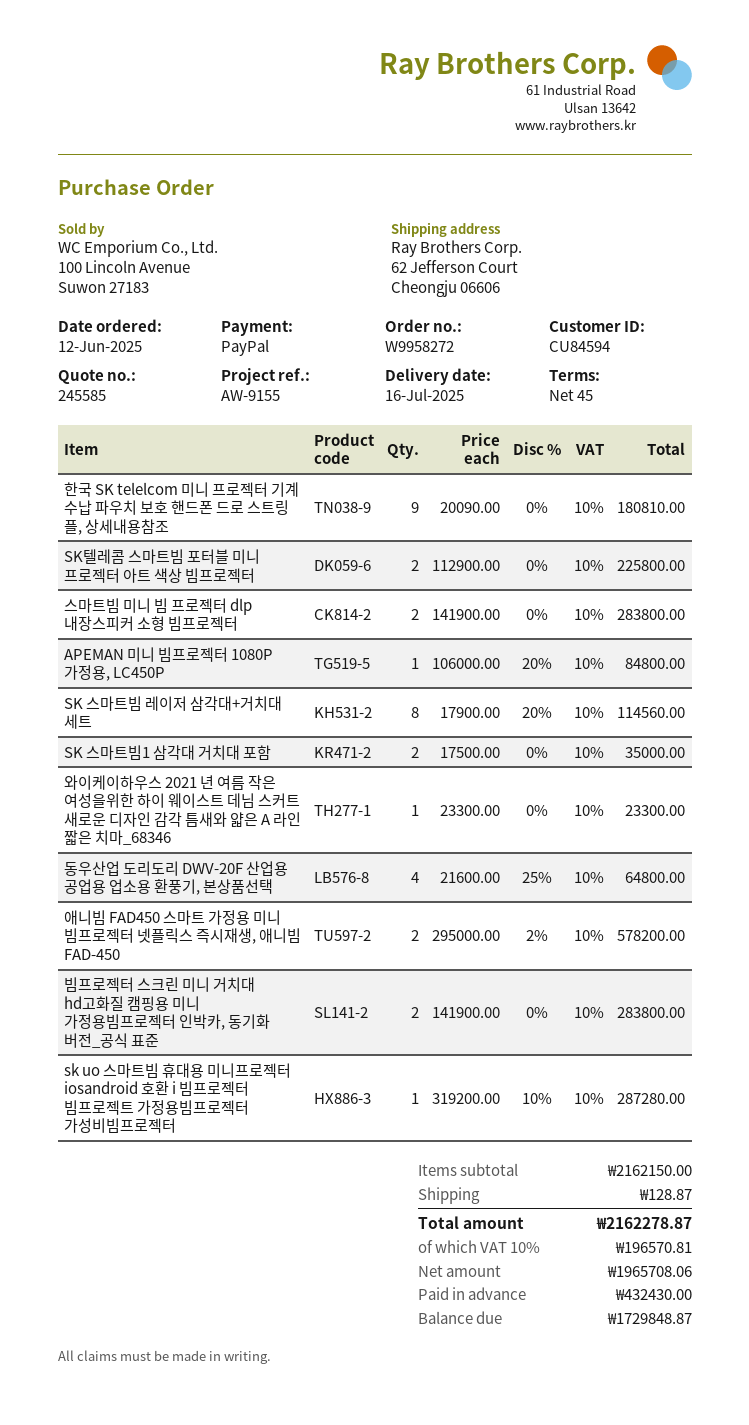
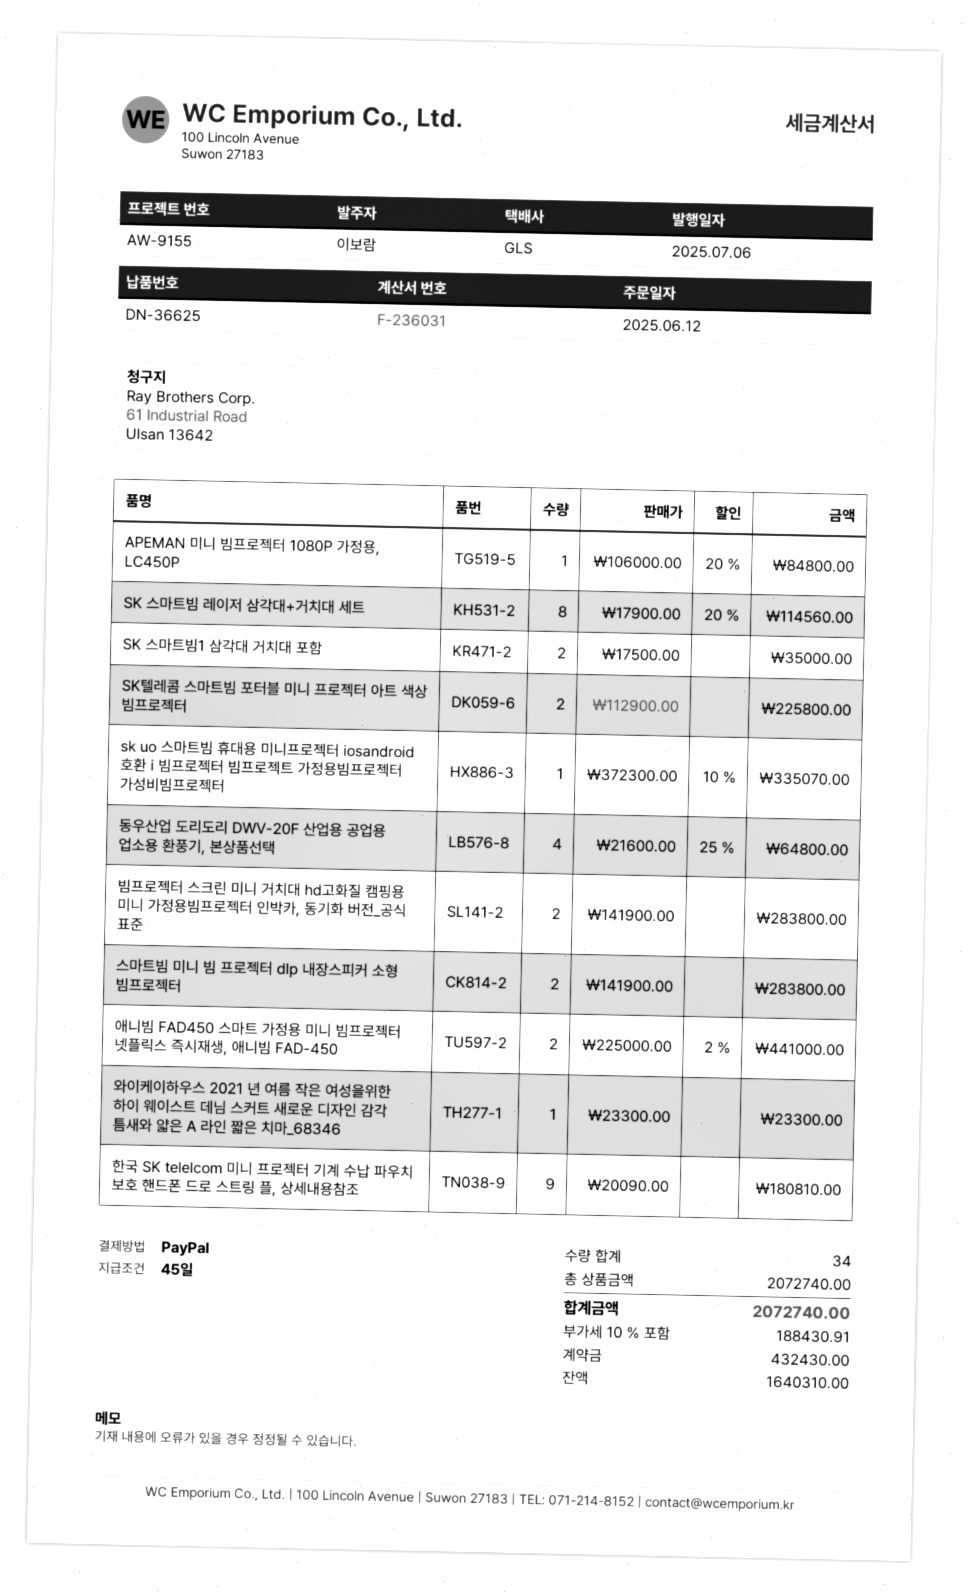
애니빔 FAD450 스마트 가정용 미니 빔프로젝터 넷플릭스 즉시재생, 애니빔 FAD-450: 2 x 295000.00 - 2% = 578200.00 -> 2 x 225000.00 - 2% = 441000.00
sk uo 스마트빔 휴대용 미니프로젝터 iosandroid 호환 i 빔프로젝터 빔프로젝트 가정용빔프로젝터 가성비빔프로젝터: 1 x 319200.00 - 10% = 287280.00 -> 1 x 372300.00 - 10% = 335070.00
subtotal: 2162150.00 -> 2072740.00
shipping: 128.87 -> none
tax: 10% = 196570.81 -> 10% = 188430.91
total: 2162278.87 -> 2072740.00
balance: 1729848.87 -> 1640310.00

